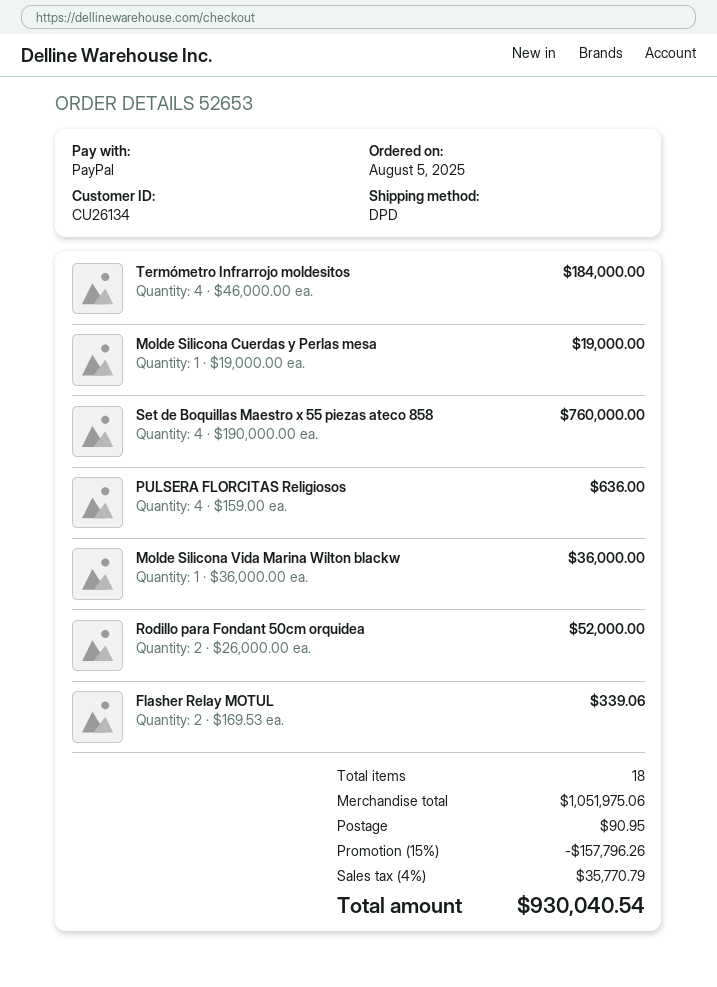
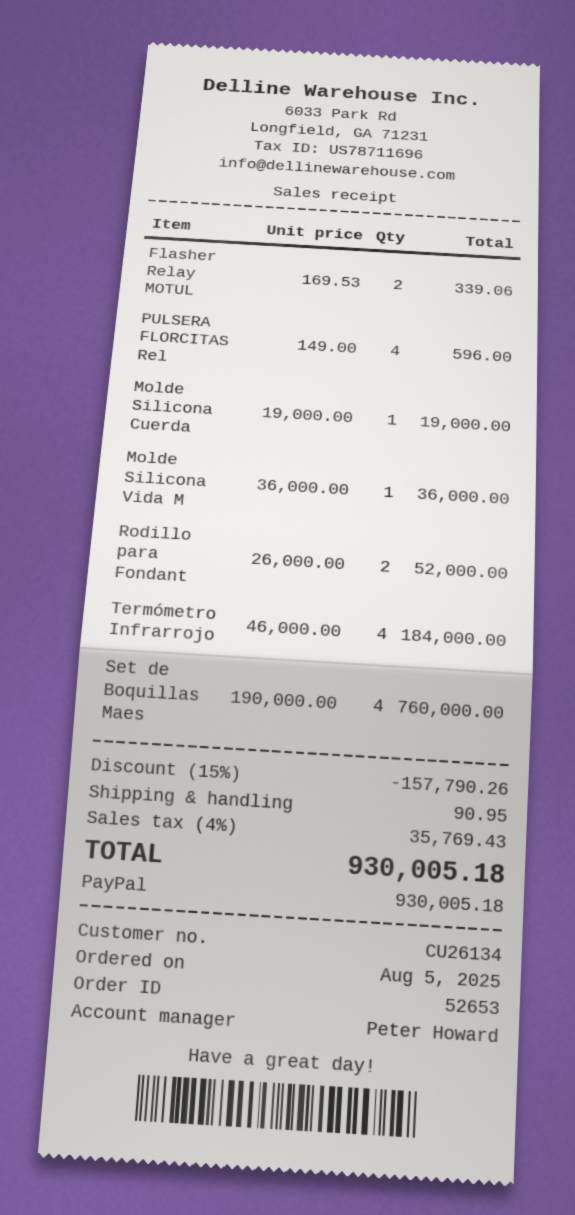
PULSERA FLORCITAS Religiosos: 4 x 159.00 = 636.00 -> 4 x 149.00 = 596.00
discount: 15% = 157796.26 -> 15% = 157790.26
tax: 4% = 35770.79 -> 4% = 35769.43
total: 930040.54 -> 930005.18

